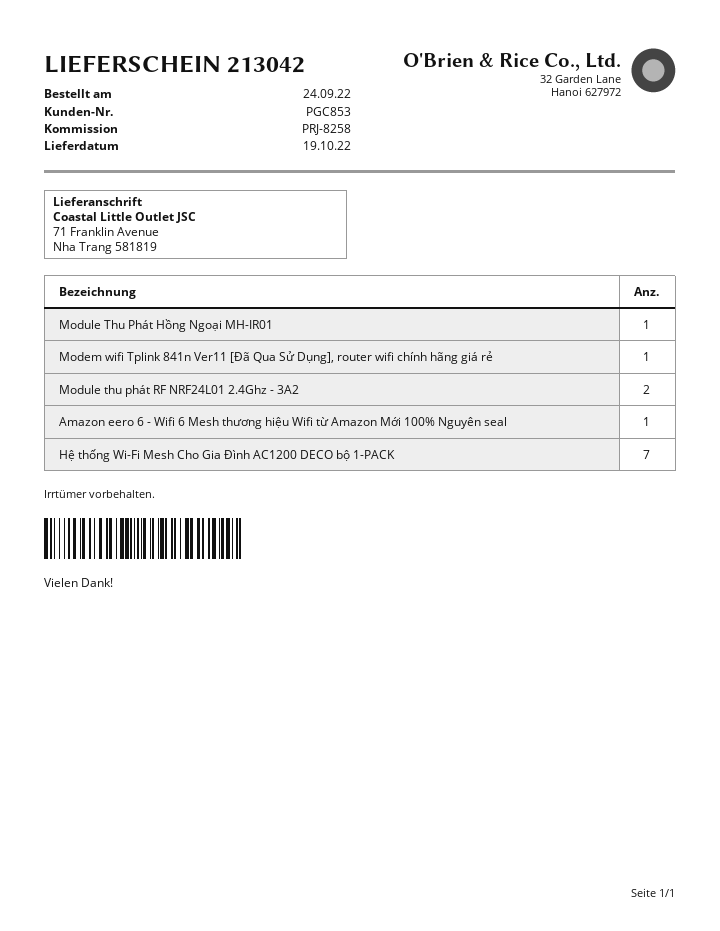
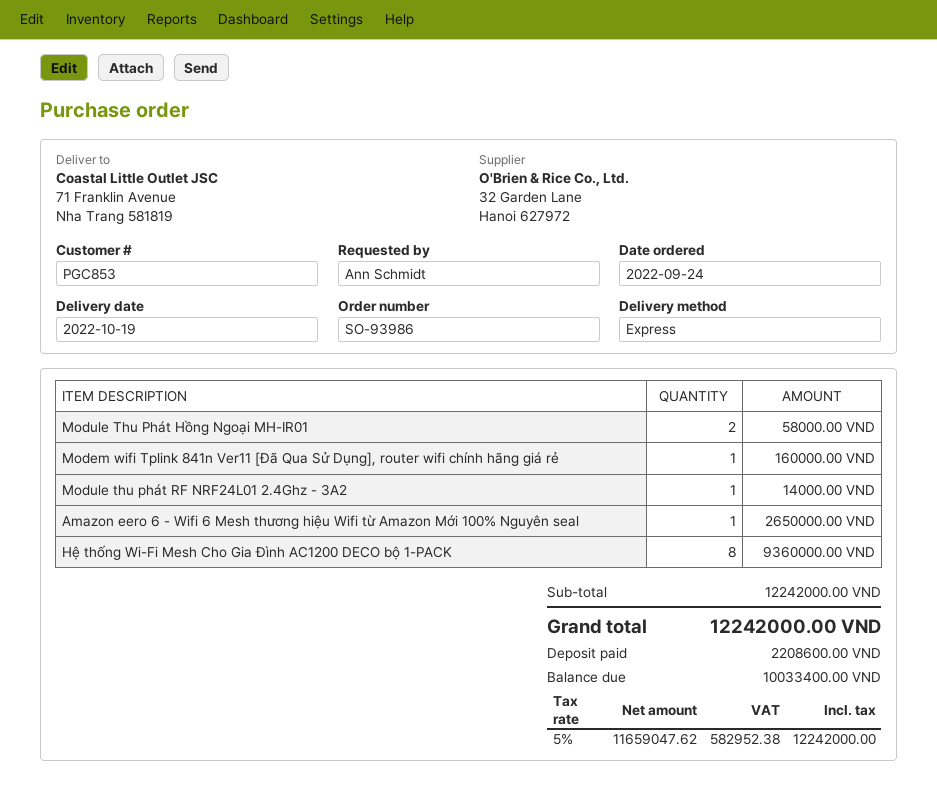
Module Thu Phát Hồng Ngoại MH-IR01: 1 -> 2
Module thu phát RF NRF24L01 2.4Ghz - 3A2: 2 -> 1
Hệ thống Wi-Fi Mesh Cho Gia Đình AC1200 DECO bộ 1-PACK: 7 -> 8

